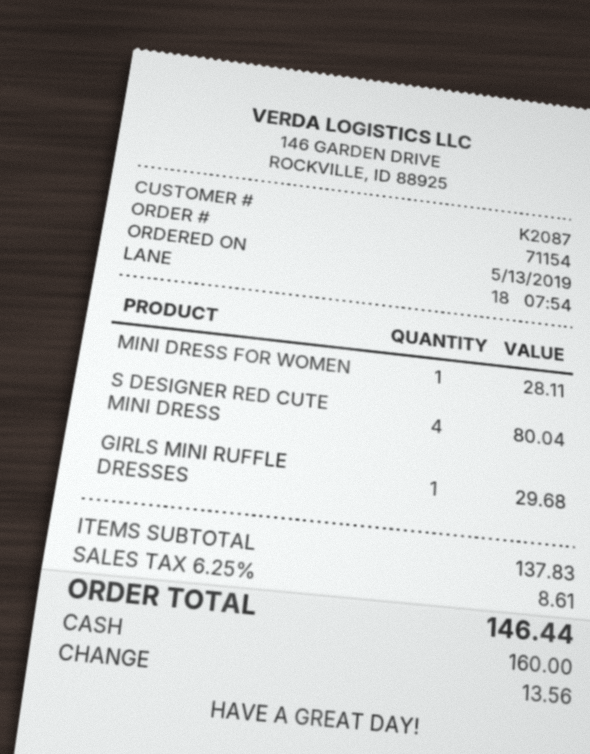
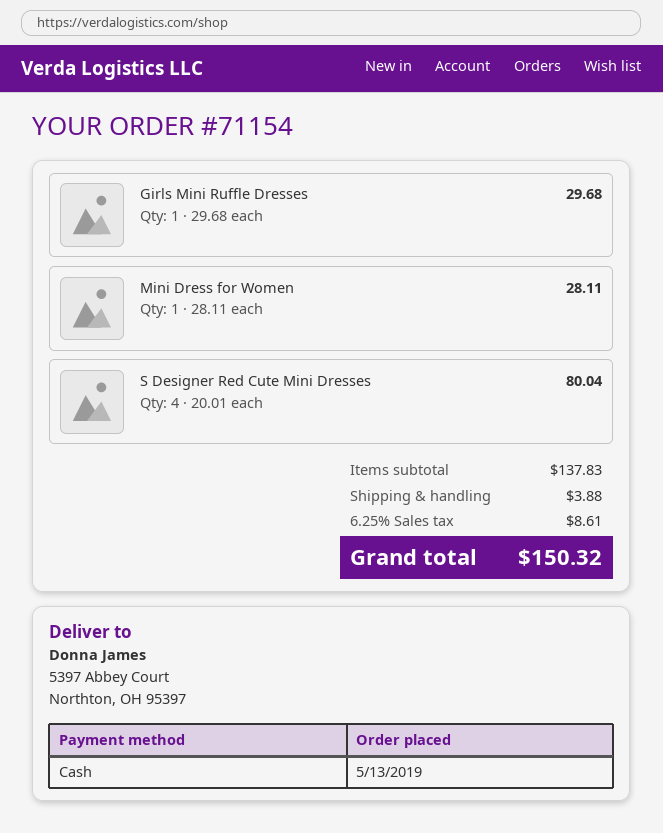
shipping: none -> 3.88
total: 146.44 -> 150.32

